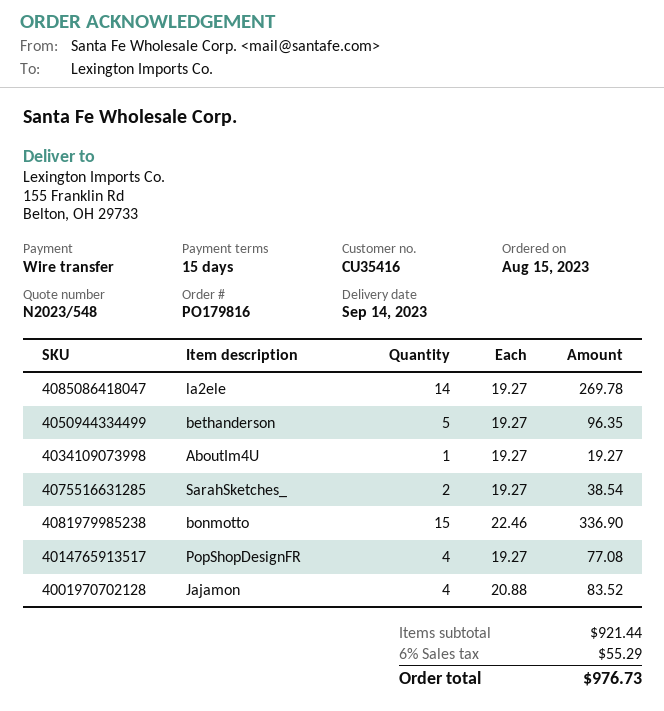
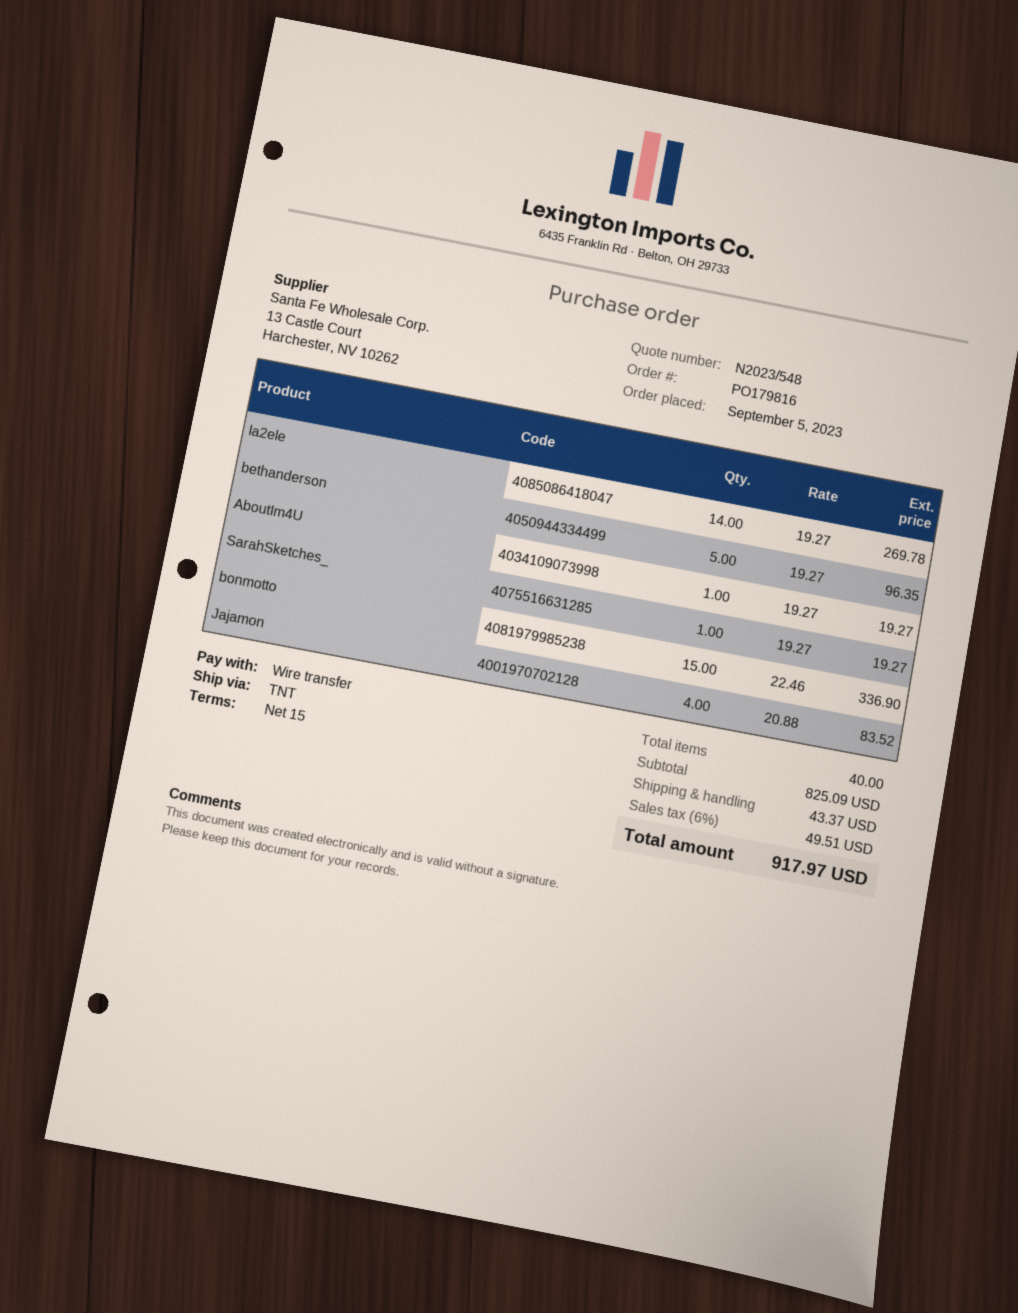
order date: 2023-08-15 -> 2023-09-05
SarahSketches_: 2 x 19.27 = 38.54 -> 1 x 19.27 = 19.27
PopShopDesignFR: 4 x 19.27 = 77.08 -> none
subtotal: 921.44 -> 825.09
shipping: none -> 43.37
tax: 6% = 55.29 -> 6% = 49.51
total: 976.73 -> 917.97

